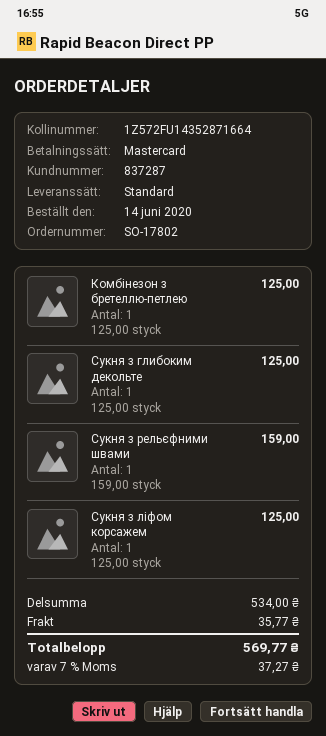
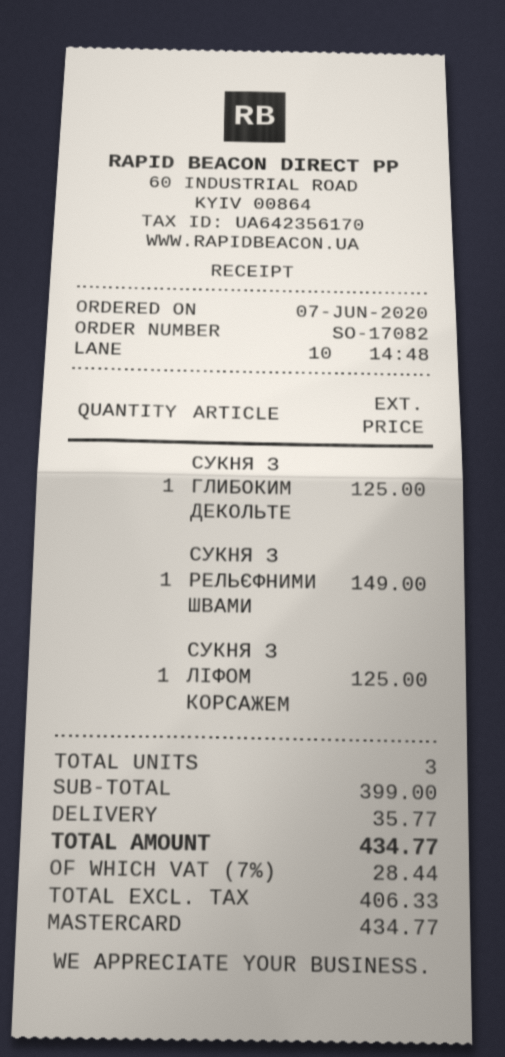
order number: SO-17802 -> SO-17082
order date: 2020-06-14 -> 2020-06-07
Комбінезон з бретеллю-петлею: 1 for 125.00 -> none
Сукня з рельєфними швами: 1 for 159.00 -> 1 for 149.00
subtotal: 534.00 -> 399.00
tax: 7% = 37.27 -> 7% = 28.44
total: 569.77 -> 434.77

